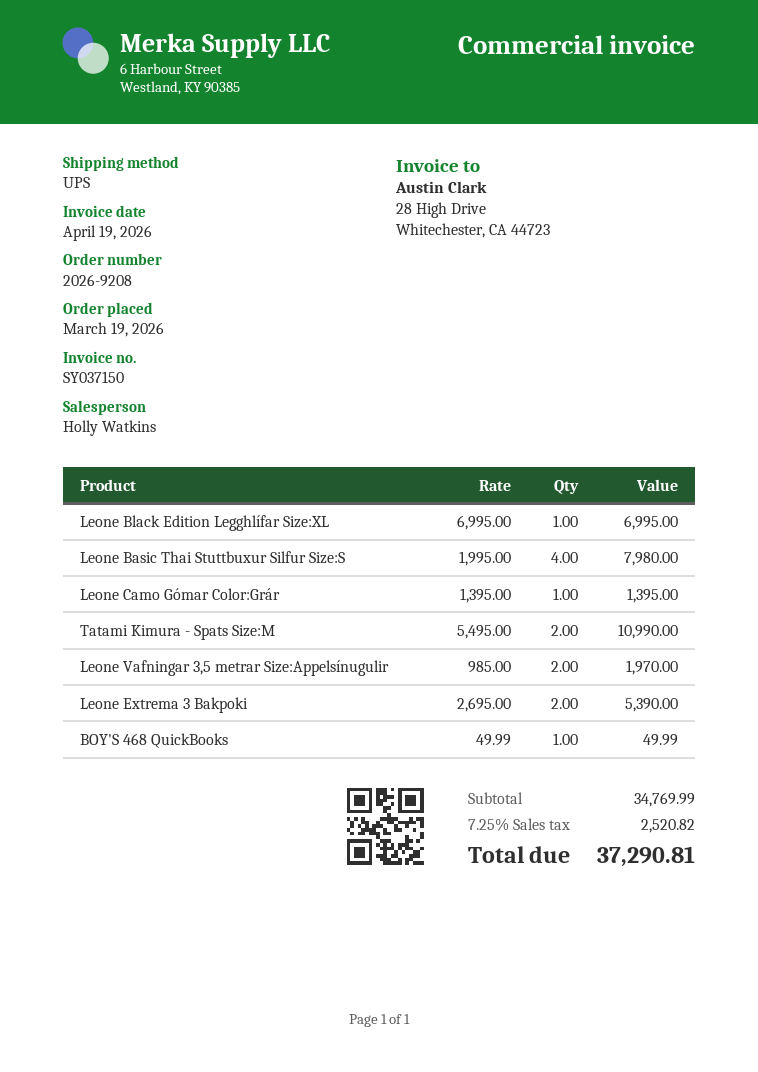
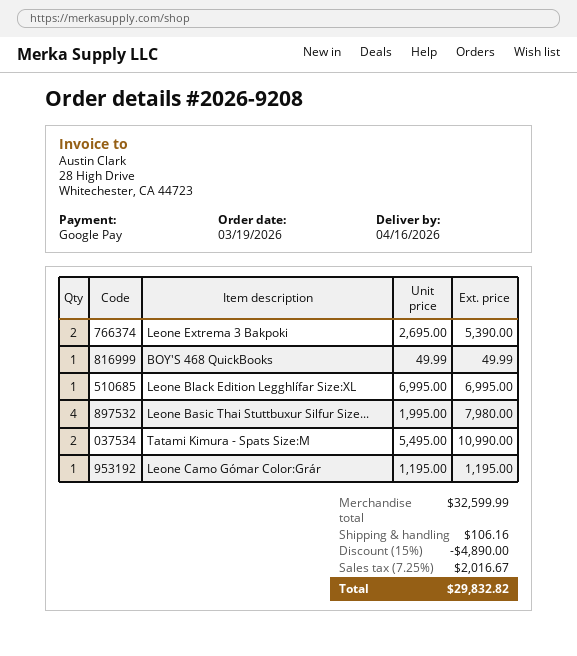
Leone Camo Gómar Color:Grár: 1 x 1395.00 = 1395.00 -> 1 x 1195.00 = 1195.00
Leone Vafningar 3,5 metrar Size:Appelsínugulir: 2 x 985.00 = 1970.00 -> none
subtotal: 34769.99 -> 32599.99
discount: none -> 15% = 4890.00
shipping: none -> 106.16
tax: 7.25% = 2520.82 -> 7.25% = 2016.67
total: 37290.81 -> 29832.82

